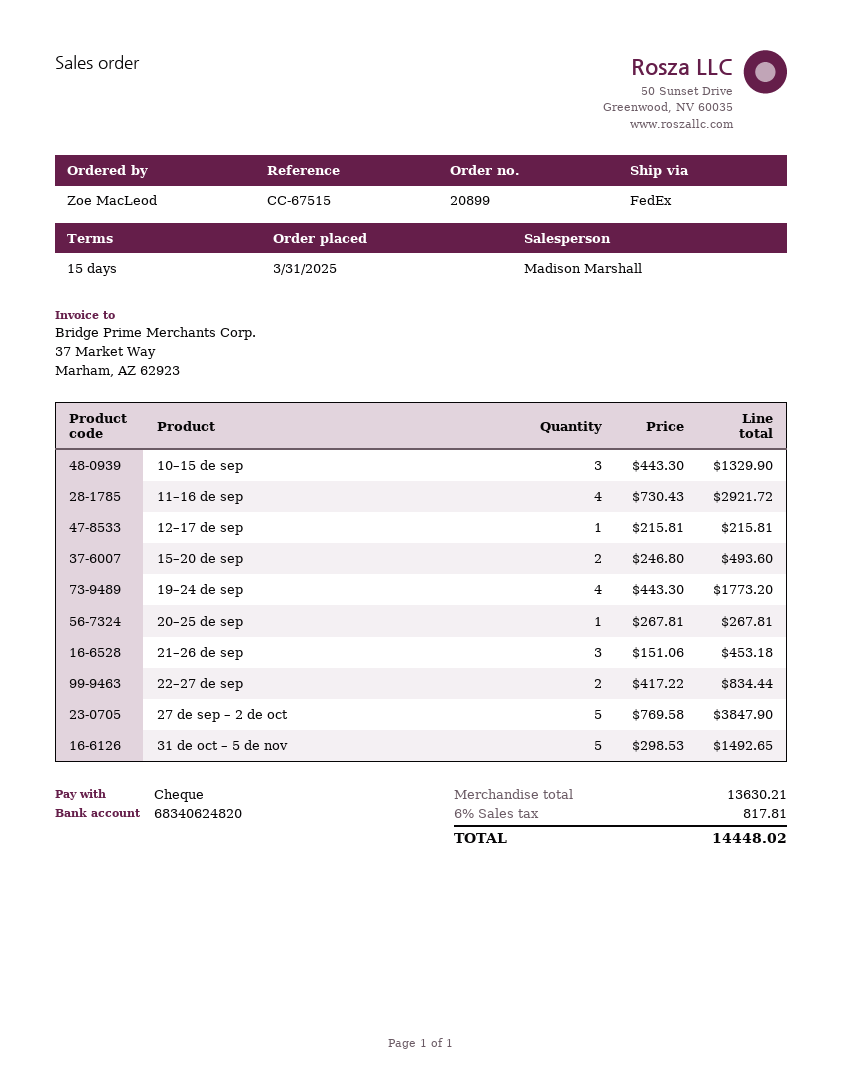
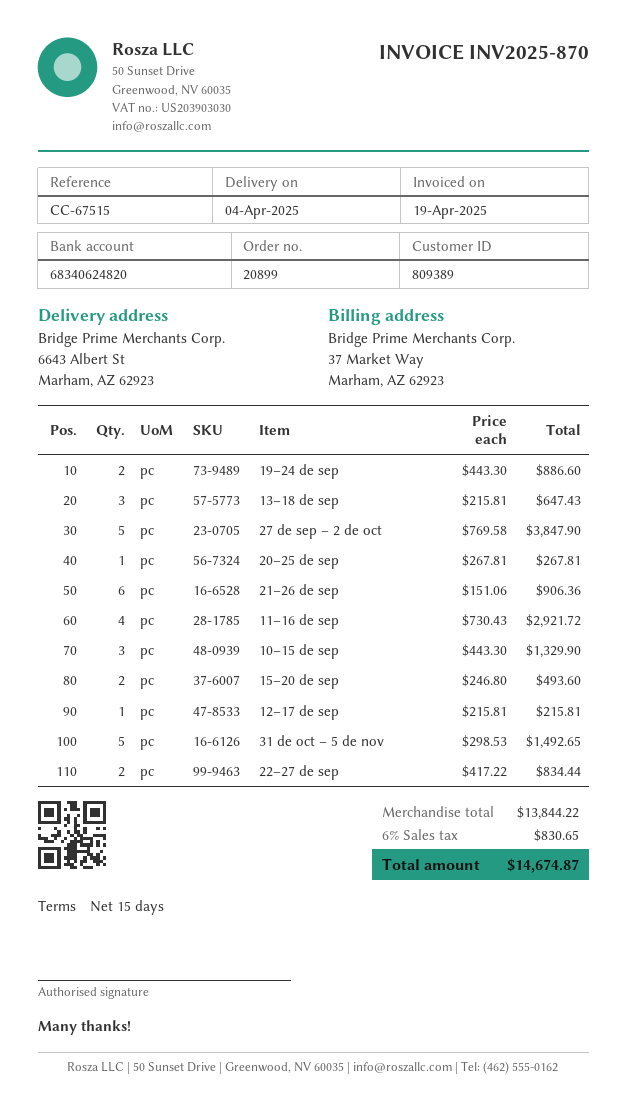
19–24 de sep: 4 x 443.30 = 1773.20 -> 2 x 443.30 = 886.60
21–26 de sep: 3 x 151.06 = 453.18 -> 6 x 151.06 = 906.36
13–18 de sep: none -> 3 x 215.81 = 647.43
subtotal: 13630.21 -> 13844.22
tax: 6% = 817.81 -> 6% = 830.65
total: 14448.02 -> 14674.87

